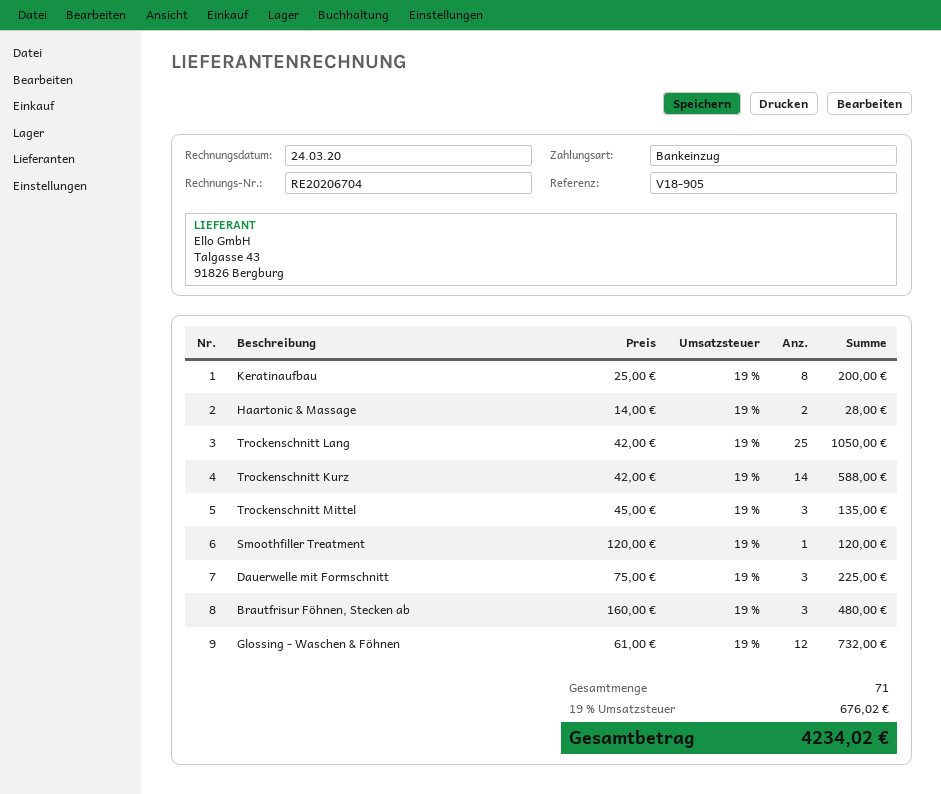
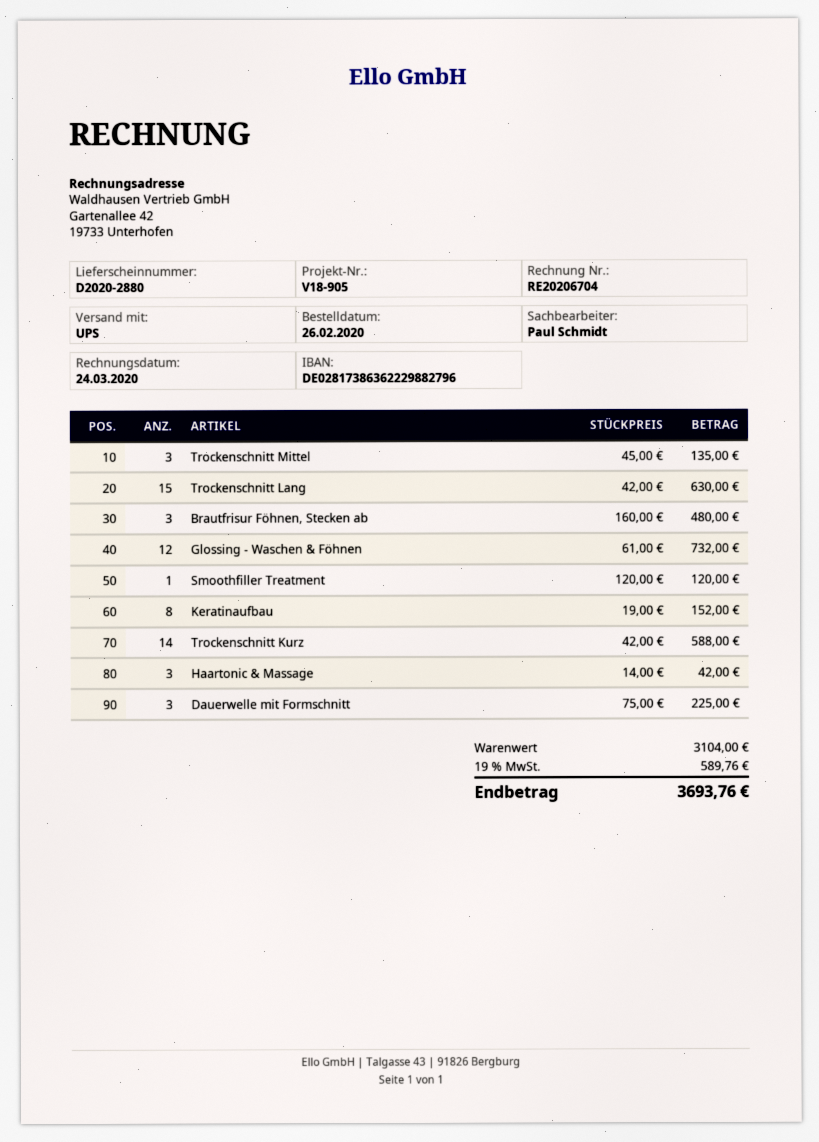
Keratinaufbau: 8 x 25.00 = 200.00 -> 8 x 19.00 = 152.00
Haartonic & Massage: 2 x 14.00 = 28.00 -> 3 x 14.00 = 42.00
Trockenschnitt Lang: 25 x 42.00 = 1050.00 -> 15 x 42.00 = 630.00
tax: 19% = 676.02 -> 19% = 589.76
total: 4234.02 -> 3693.76

